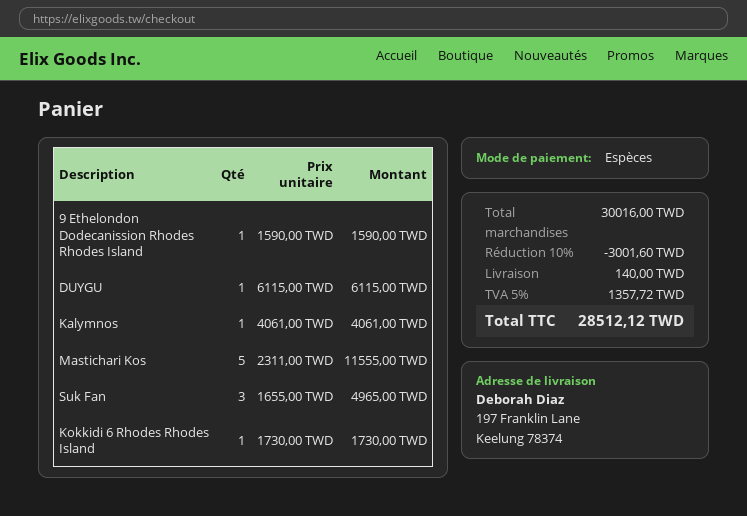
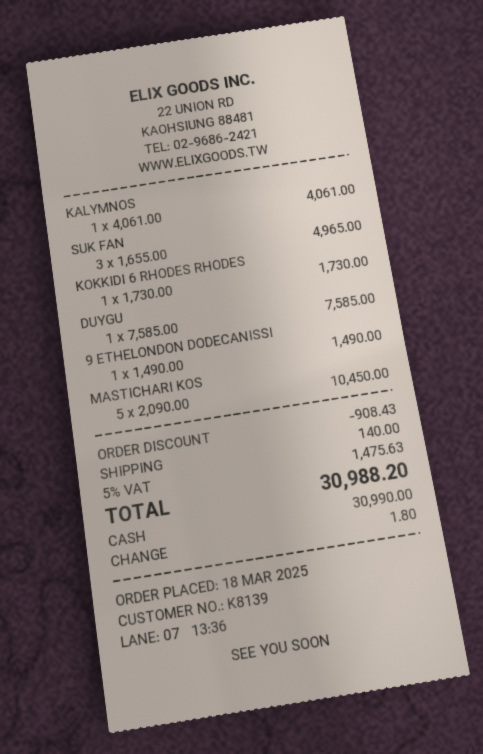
9 Ethelondon Dodecanission Rhodes Rhodes Island: 1 x 1590.00 = 1590.00 -> 1 x 1490.00 = 1490.00
DUYGU: 1 x 6115.00 = 6115.00 -> 1 x 7585.00 = 7585.00
Mastichari Kos: 5 x 2311.00 = 11555.00 -> 5 x 2090.00 = 10450.00
discount: 3001.60 -> 908.43
tax: 5% = 1357.72 -> 5% = 1475.63
total: 28512.12 -> 30988.20

